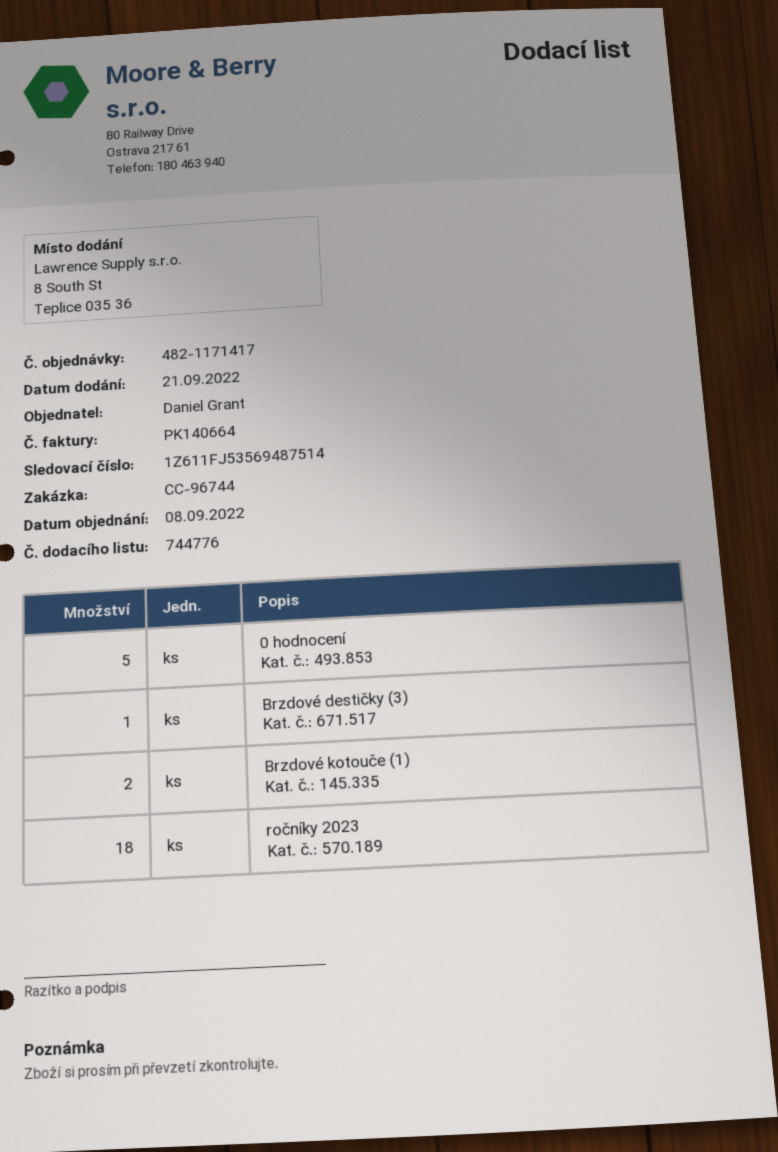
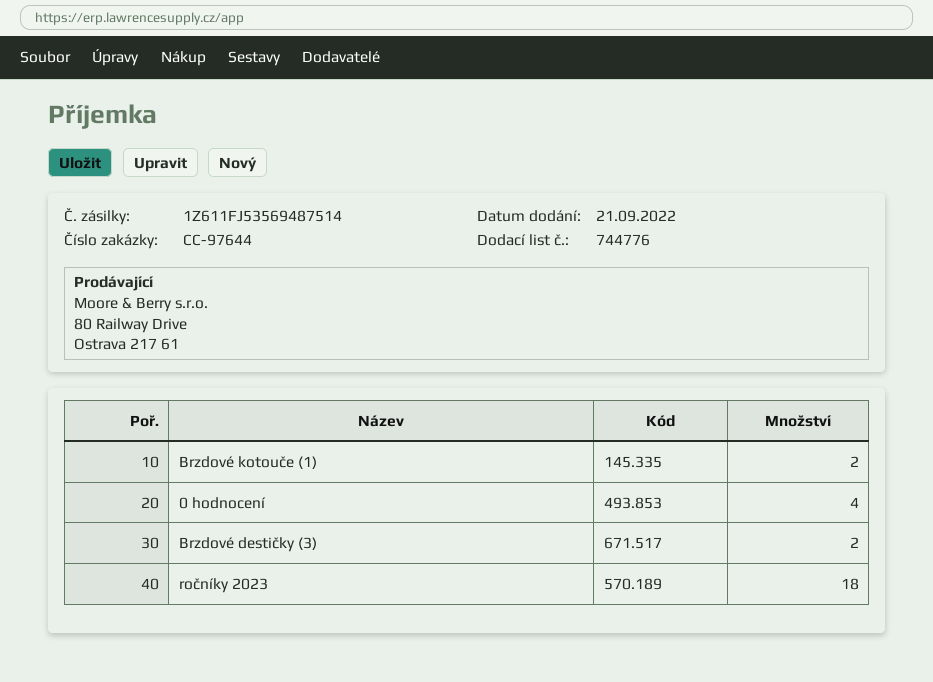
reference: CC-96744 -> CC-97644
0 hodnocení: 5 -> 4
Brzdové destičky (3): 1 -> 2

